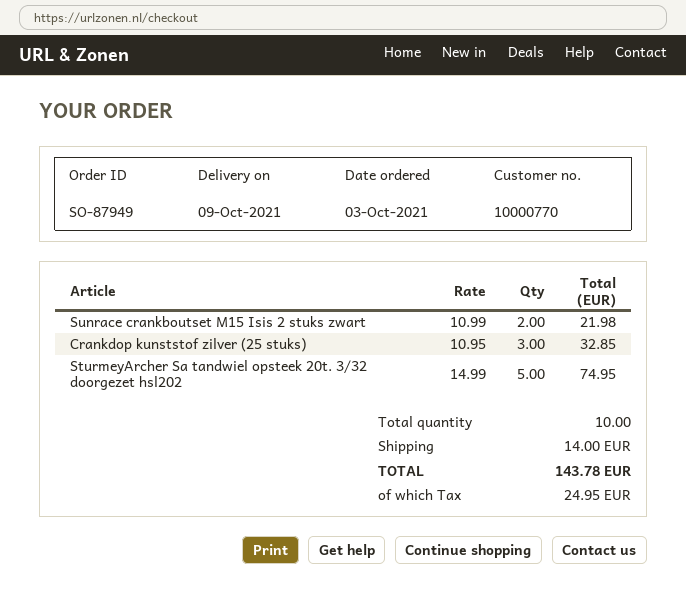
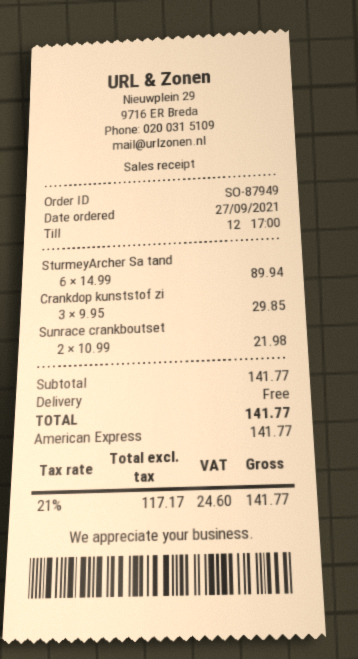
order date: 2021-10-03 -> 2021-09-27
Crankdop kunststof zilver (25 stuks): 3 x 10.95 = 32.85 -> 3 x 9.95 = 29.85
SturmeyArcher Sa tandwiel opsteek 20t. 3/32 doorgezet hsl202: 5 x 14.99 = 74.95 -> 6 x 14.99 = 89.94
shipping: 14.00 -> 0.00
tax: 24.95 -> 24.60
total: 143.78 -> 141.77

